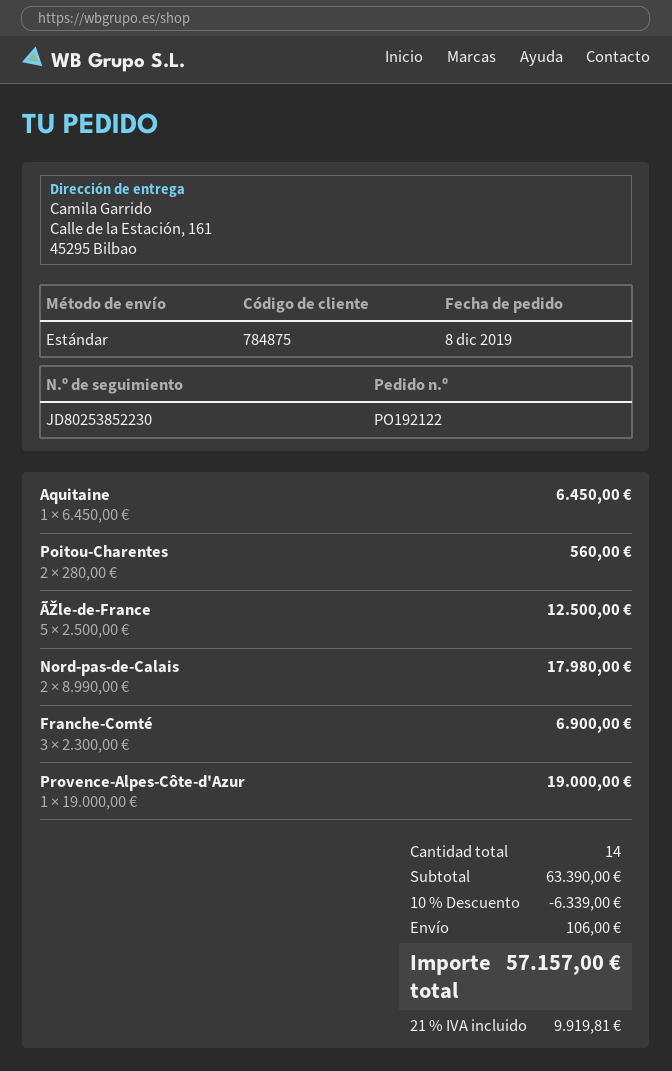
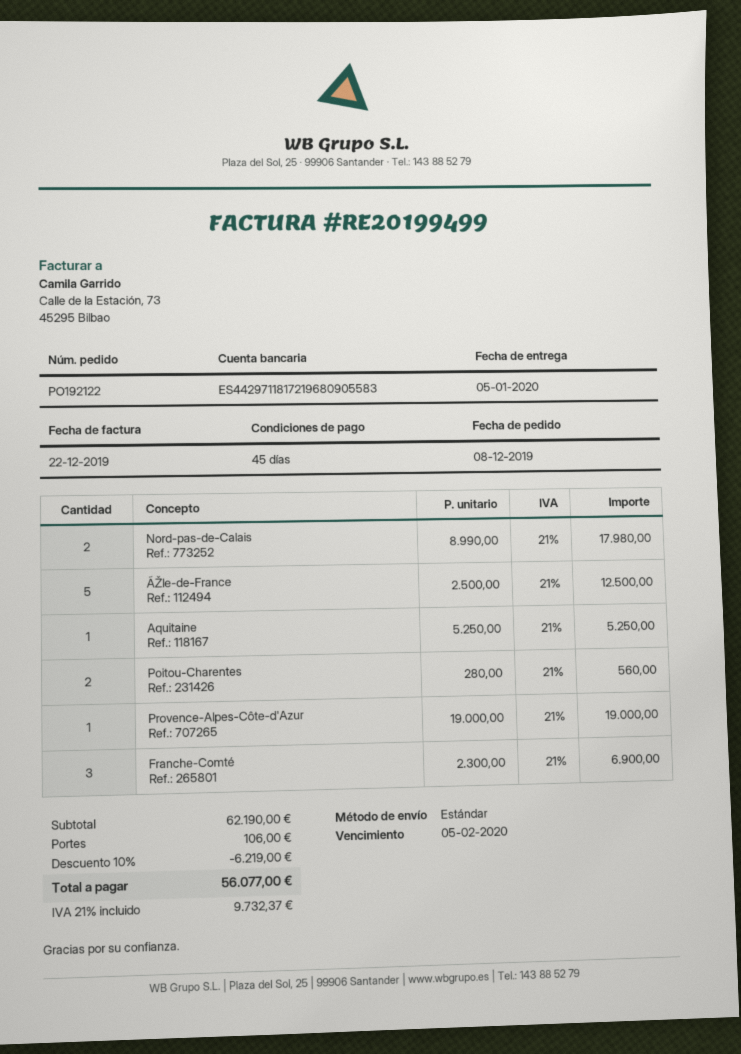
Aquitaine: 1 x 6450.00 = 6450.00 -> 1 x 5250.00 = 5250.00
subtotal: 63390.00 -> 62190.00
discount: 10% = 6339.00 -> 10% = 6219.00
tax: 21% = 9919.81 -> 21% = 9732.37
total: 57157.00 -> 56077.00

